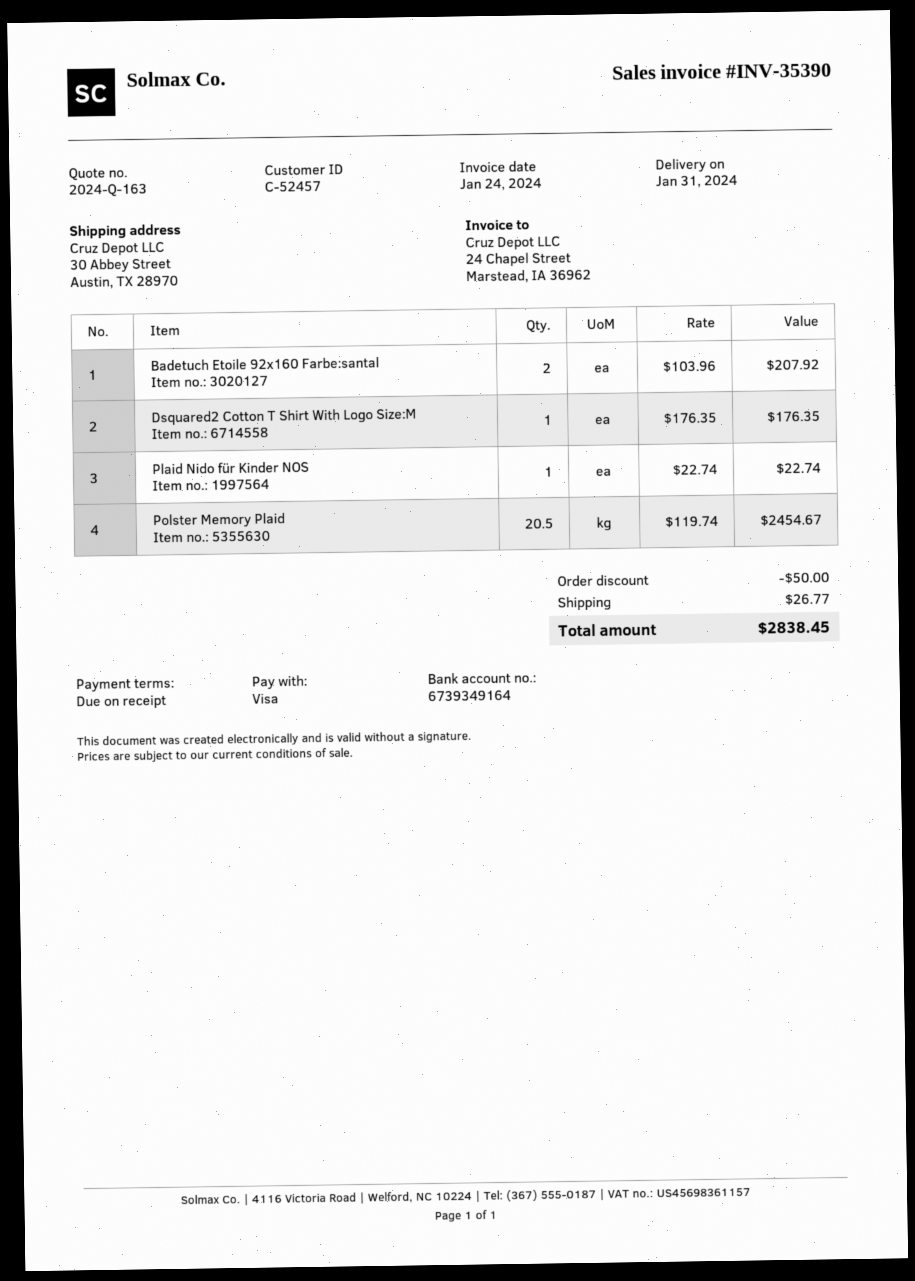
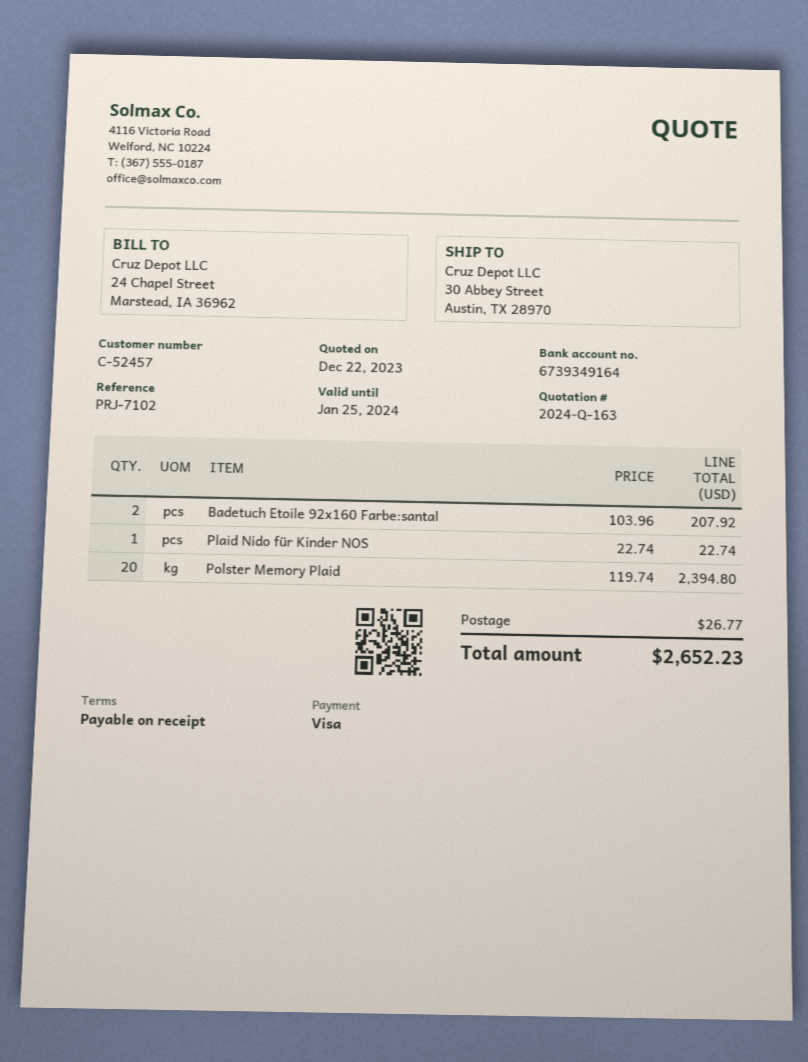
Dsquared2 Cotton T Shirt With Logo Size:M: 1 x 176.35 = 176.35 -> none
Polster Memory Plaid: 20.5 x 119.74 = 2454.67 -> 20 x 119.74 = 2394.80
discount: 50.00 -> none
total: 2838.45 -> 2652.23

